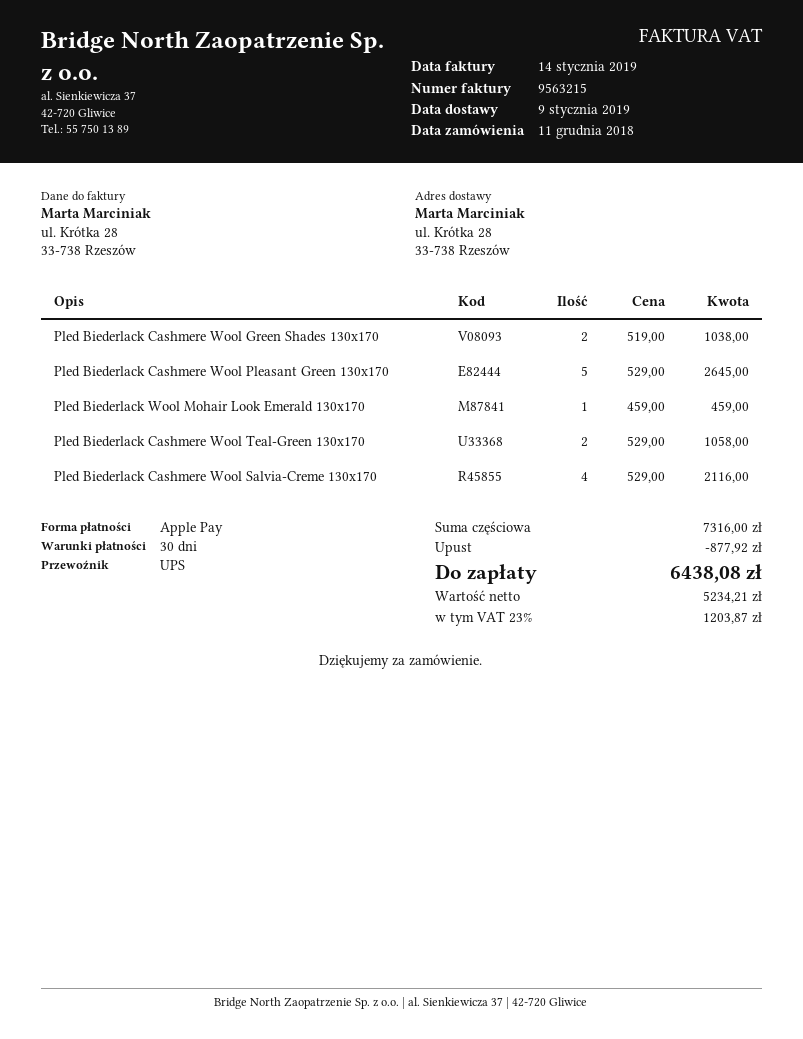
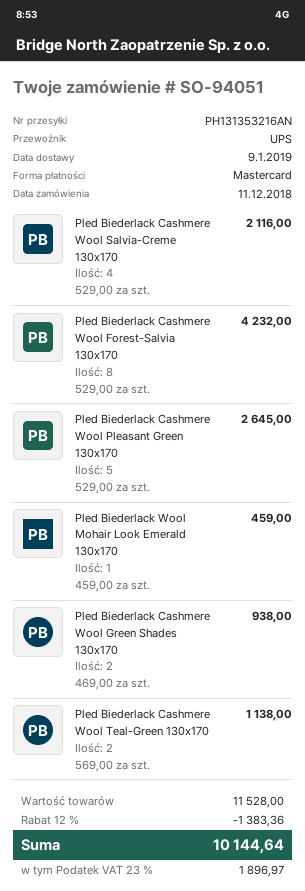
payment method: Apple Pay -> Mastercard
Pled Biederlack Cashmere Wool Green Shades 130x170: 2 x 519.00 = 1038.00 -> 2 x 469.00 = 938.00
Pled Biederlack Cashmere Wool Teal-Green 130x170: 2 x 529.00 = 1058.00 -> 2 x 569.00 = 1138.00
Pled Biederlack Cashmere Wool Forest-Salvia 130x170: none -> 8 x 529.00 = 4232.00
subtotal: 7316.00 -> 11528.00
discount: 877.92 -> 1383.36
tax: 23% = 1203.87 -> 23% = 1896.97
total: 6438.08 -> 10144.64

